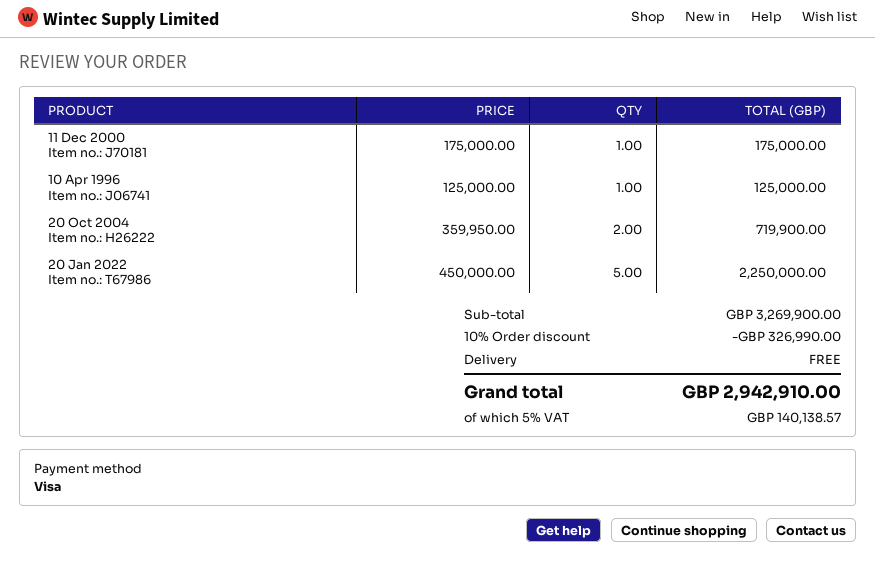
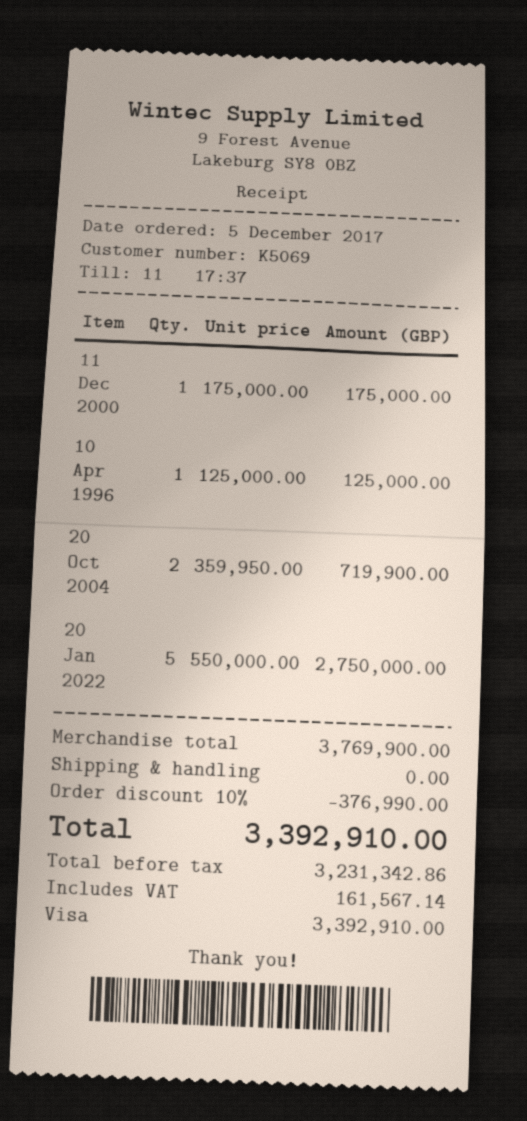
20 Jan 2022: 5 x 450000.00 = 2250000.00 -> 5 x 550000.00 = 2750000.00
subtotal: 3269900.00 -> 3769900.00
discount: 10% = 326990.00 -> 10% = 376990.00
tax: 140138.57 -> 161567.14
total: 2942910.00 -> 3392910.00

